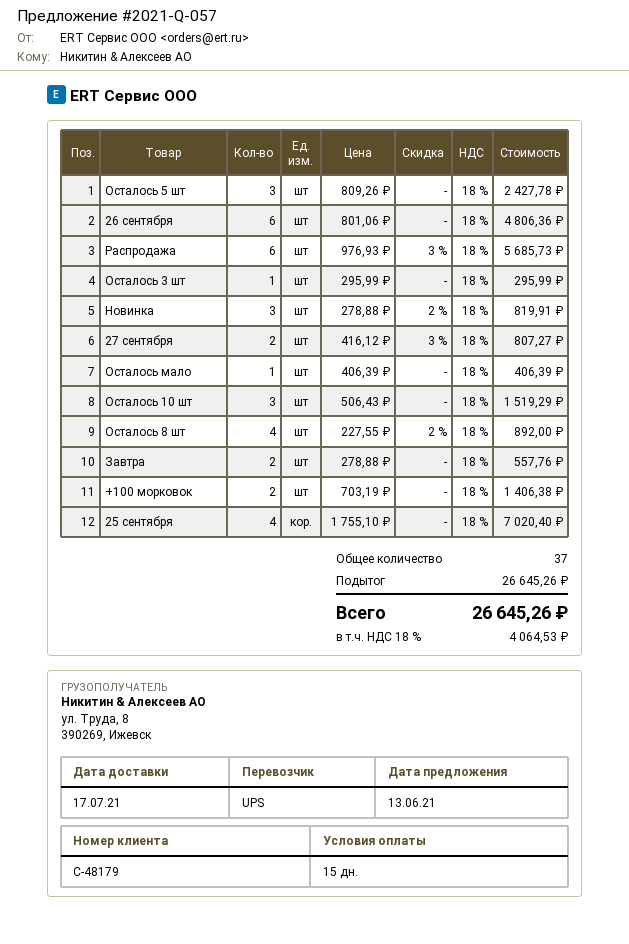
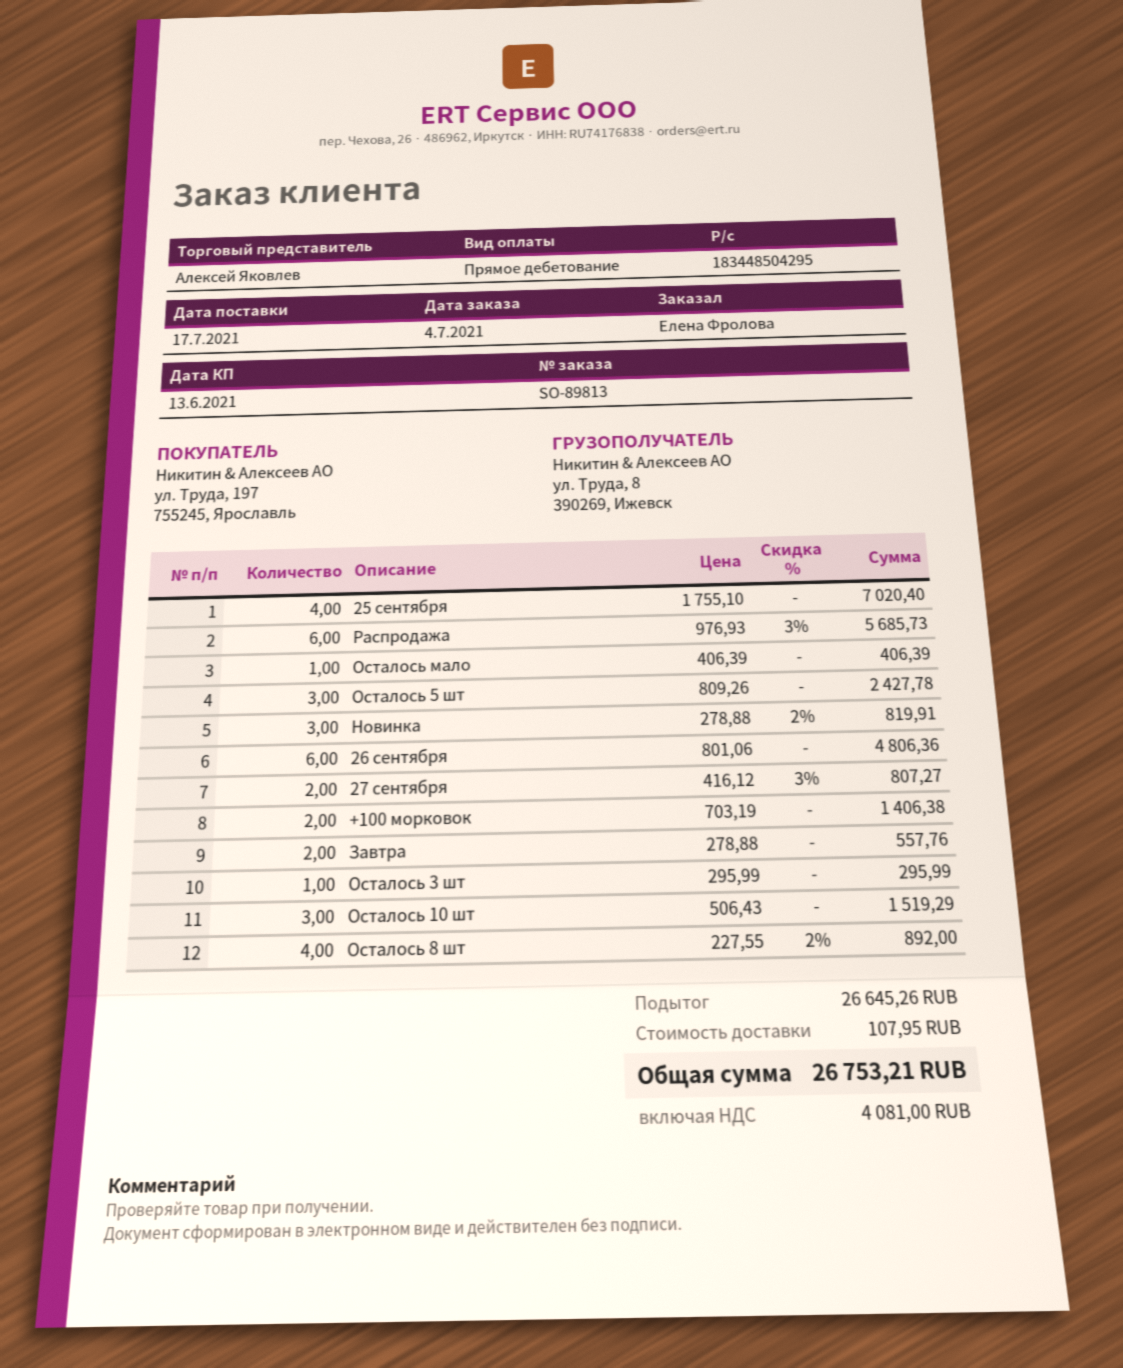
shipping: none -> 107.95
tax: 4064.53 -> 4081.00
total: 26645.26 -> 26753.21

